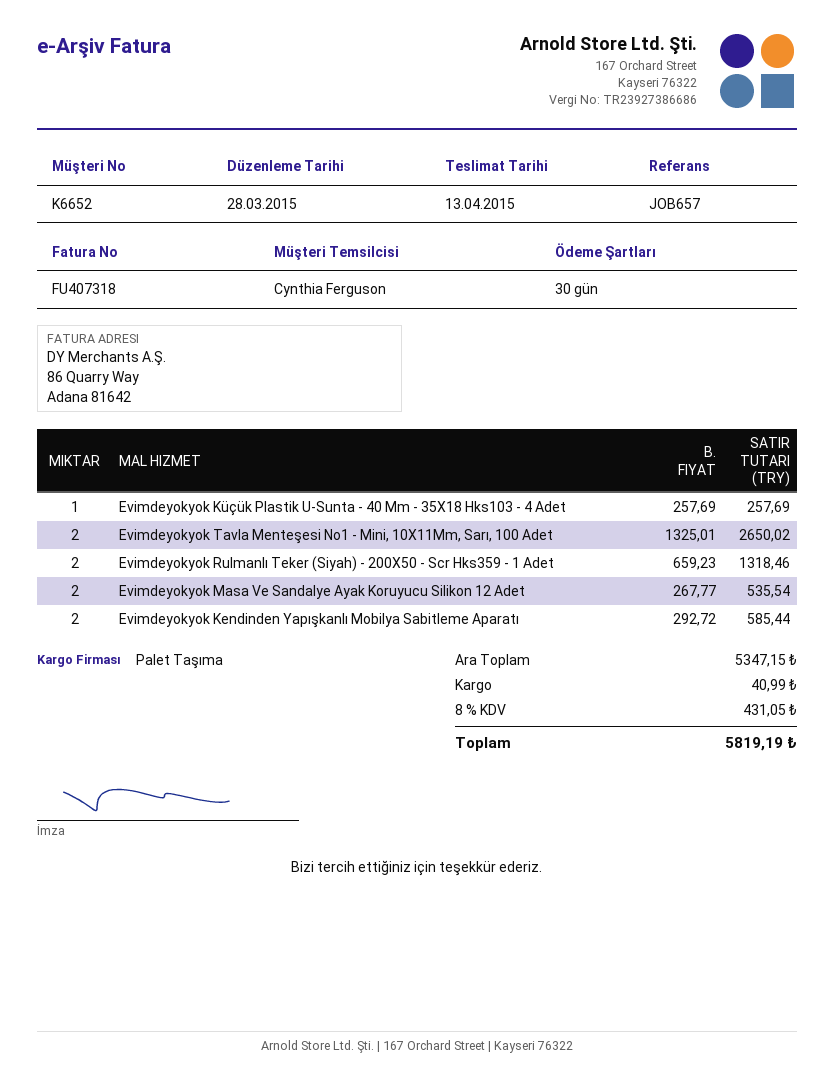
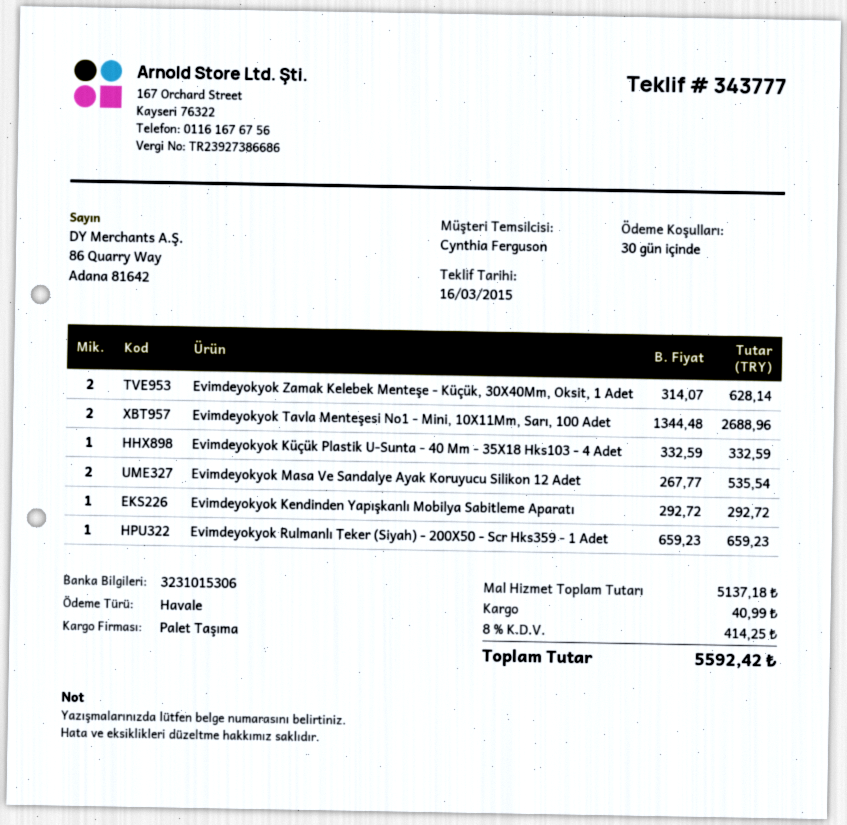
Evimdeyokyok Küçük Plastik U-Sunta - 40 Mm - 35X18 Hks103 - 4 Adet: 1 x 257.69 = 257.69 -> 1 x 332.59 = 332.59
Evimdeyokyok Tavla Menteşesi No1 - Mini, 10X11Mm, Sarı, 100 Adet: 2 x 1325.01 = 2650.02 -> 2 x 1344.48 = 2688.96
Evimdeyokyok Rulmanlı Teker (Siyah) - 200X50 - Scr Hks359 - 1 Adet: 2 x 659.23 = 1318.46 -> 1 x 659.23 = 659.23
Evimdeyokyok Kendinden Yapışkanlı Mobilya Sabitleme Aparatı: 2 x 292.72 = 585.44 -> 1 x 292.72 = 292.72
Evimdeyokyok Zamak Kelebek Menteşe - Küçük, 30X40Mm, Oksit, 1 Adet: none -> 2 x 314.07 = 628.14
subtotal: 5347.15 -> 5137.18
tax: 8% = 431.05 -> 8% = 414.25
total: 5819.19 -> 5592.42

